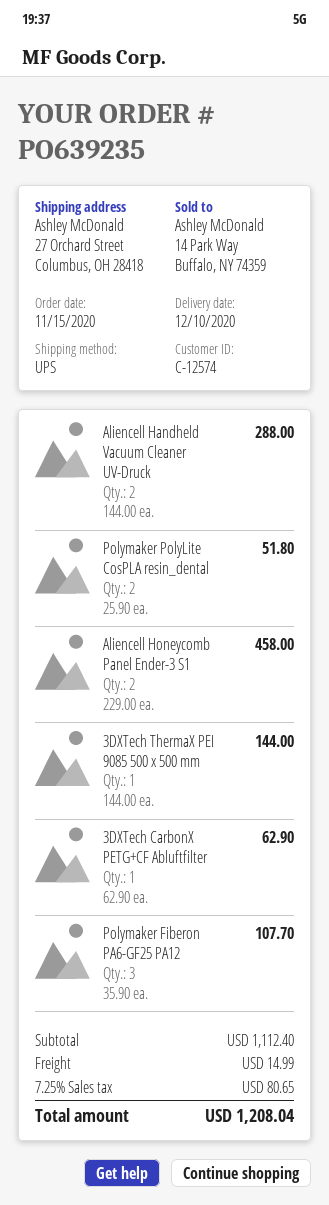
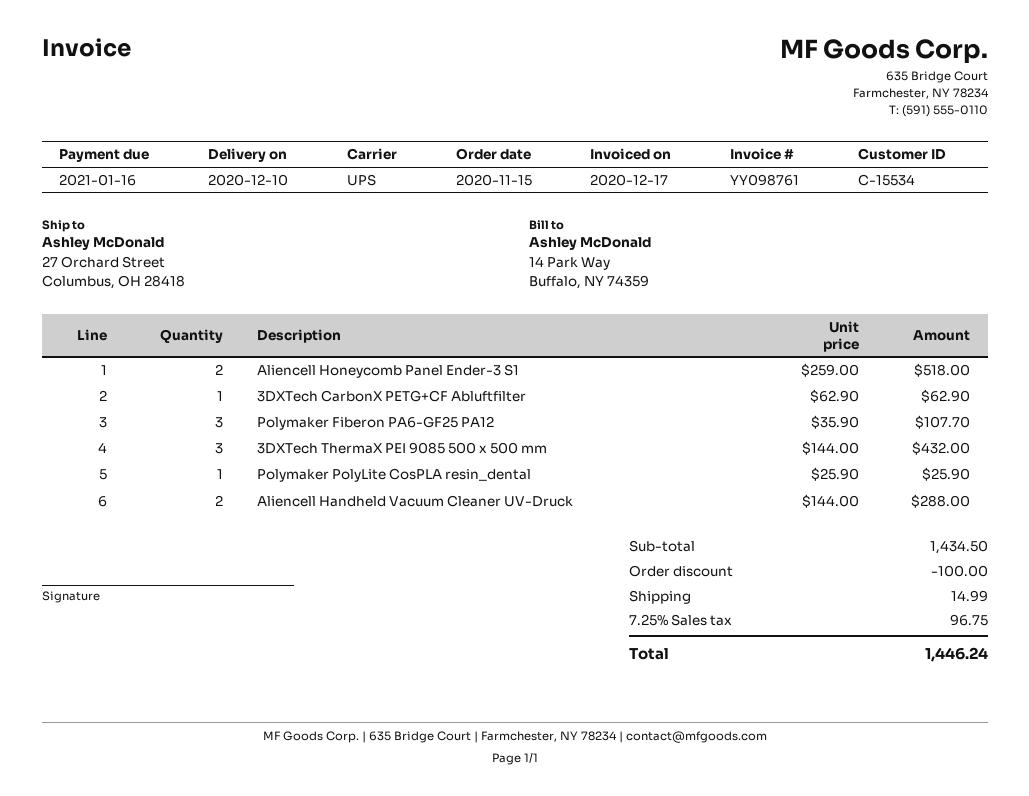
customer number: C-12574 -> C-15534
Polymaker PolyLite CosPLA resin_dental: 2 x 25.90 = 51.80 -> 1 x 25.90 = 25.90
Aliencell Honeycomb Panel Ender-3 S1: 2 x 229.00 = 458.00 -> 2 x 259.00 = 518.00
3DXTech ThermaX PEI 9085 500 x 500 mm: 1 x 144.00 = 144.00 -> 3 x 144.00 = 432.00
subtotal: 1112.40 -> 1434.50
discount: none -> 100.00
tax: 7.25% = 80.65 -> 7.25% = 96.75
total: 1208.04 -> 1446.24

